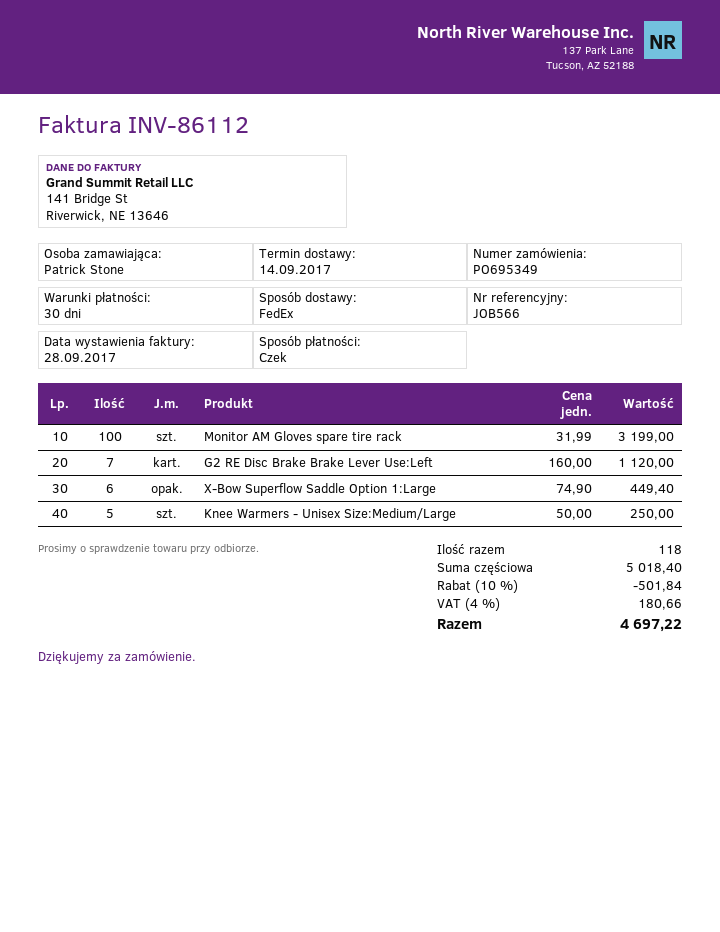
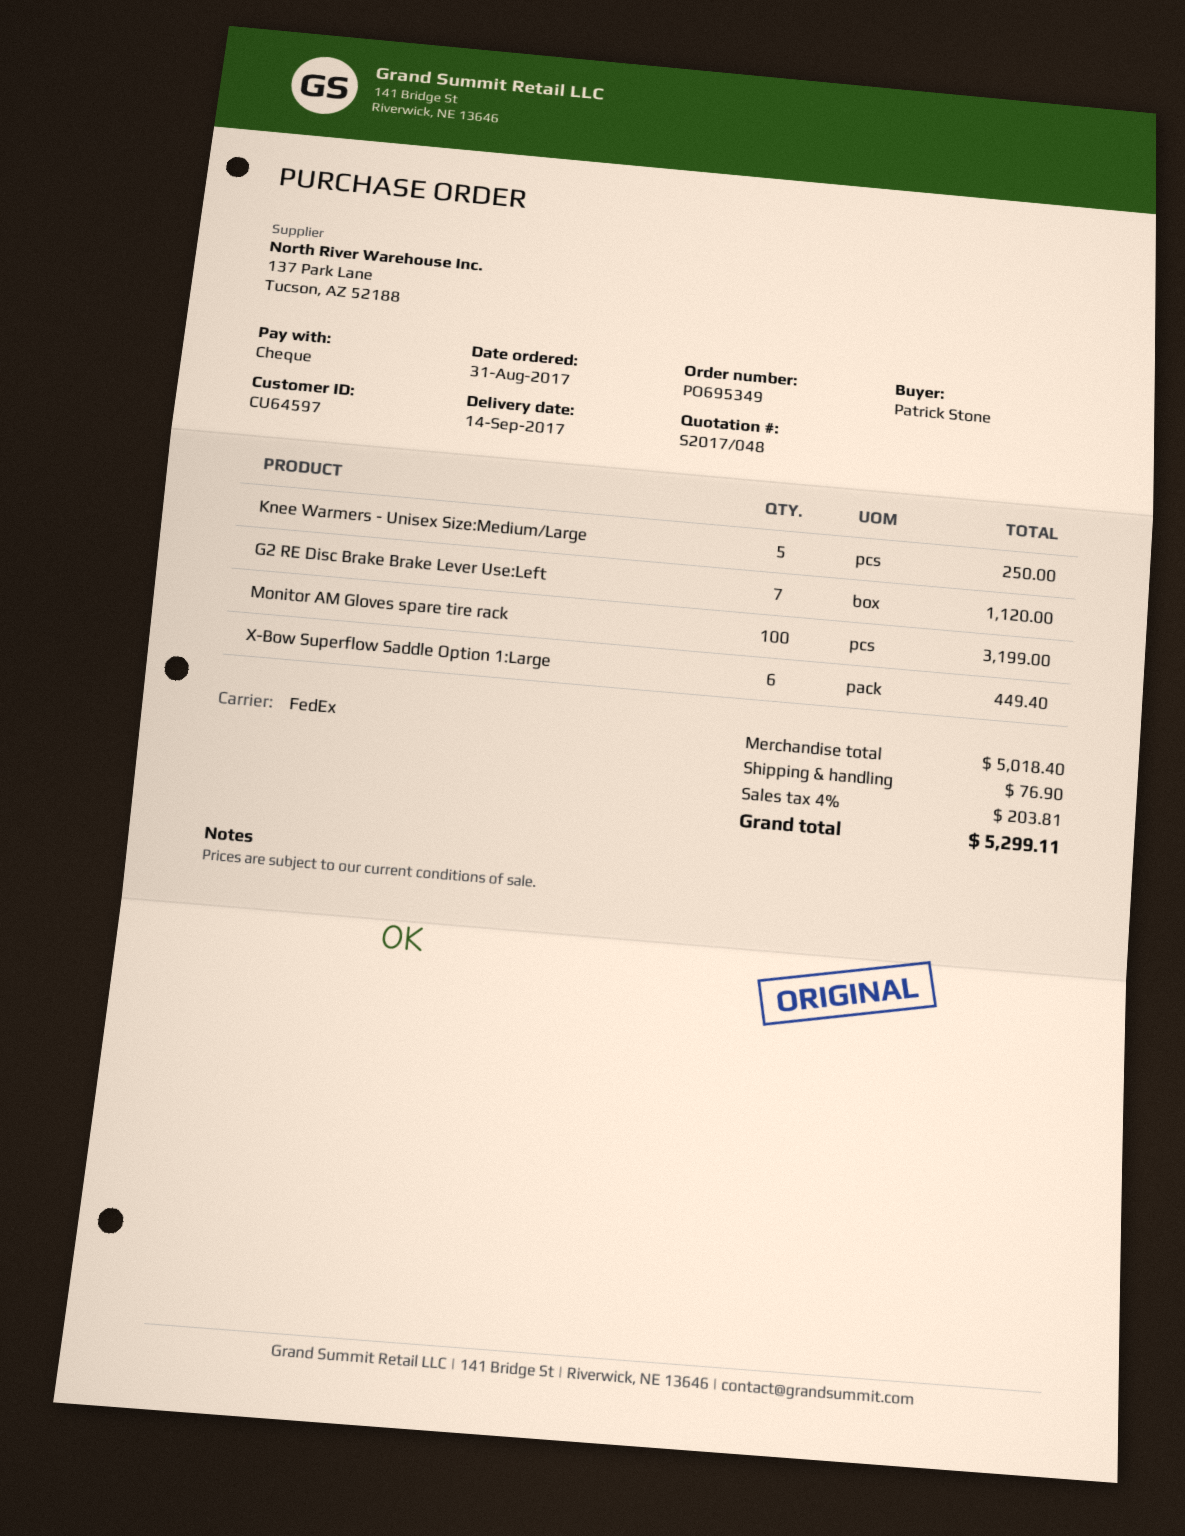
discount: 10% = 501.84 -> none
shipping: none -> 76.90
tax: 4% = 180.66 -> 4% = 203.81
total: 4697.22 -> 5299.11

